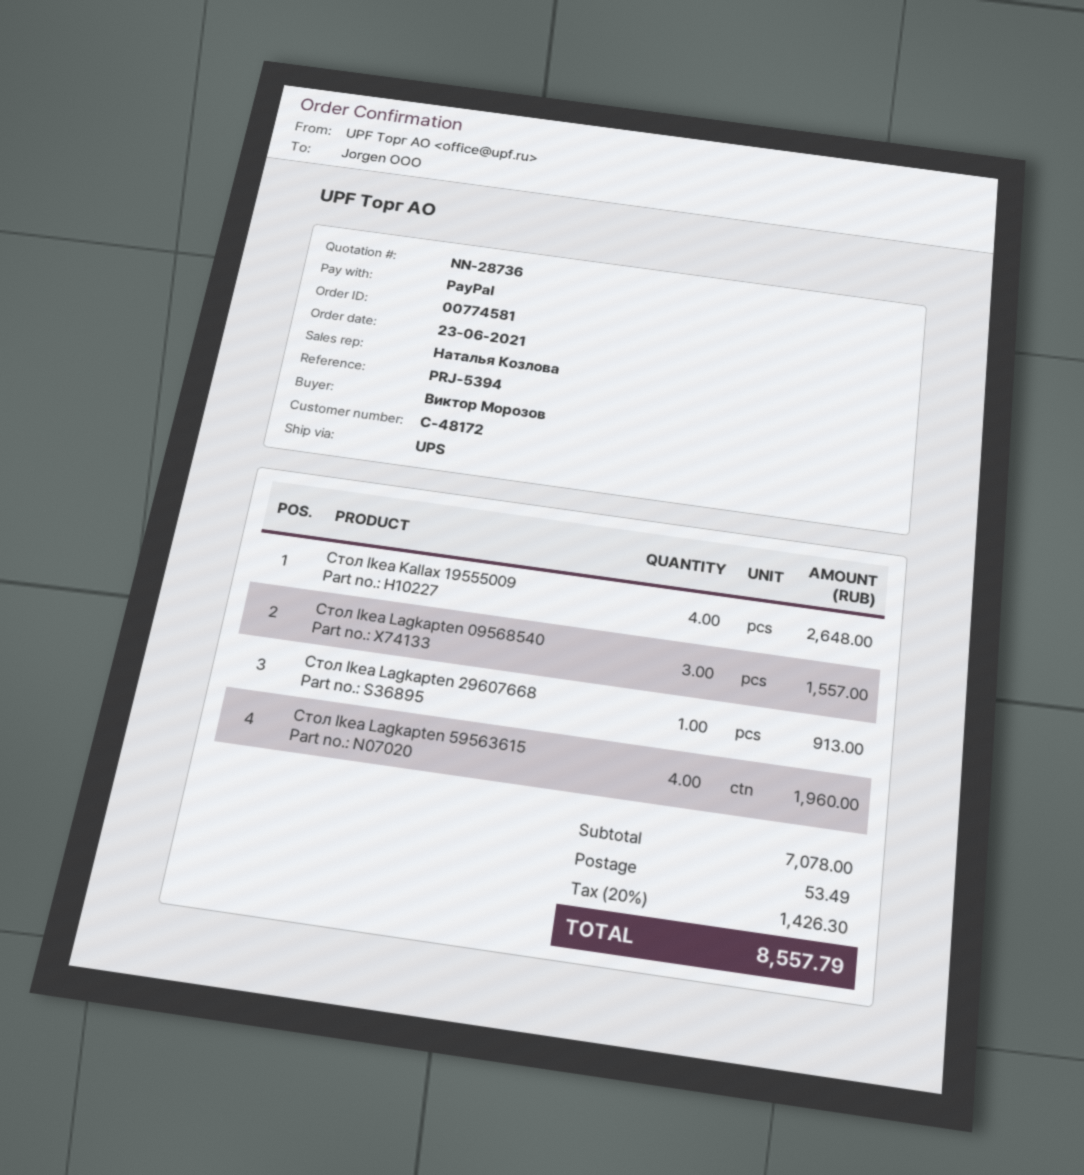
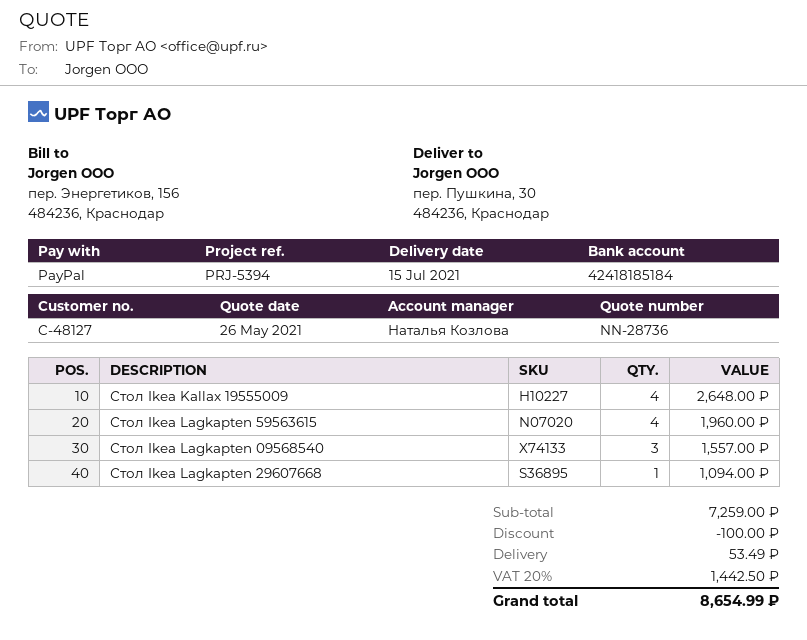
customer number: C-48172 -> C-48127
Стол Ikea Lagkapten 29607668: 1 for 913.00 -> 1 for 1094.00
subtotal: 7078.00 -> 7259.00
discount: none -> 100.00
tax: 20% = 1426.30 -> 20% = 1442.50
total: 8557.79 -> 8654.99

